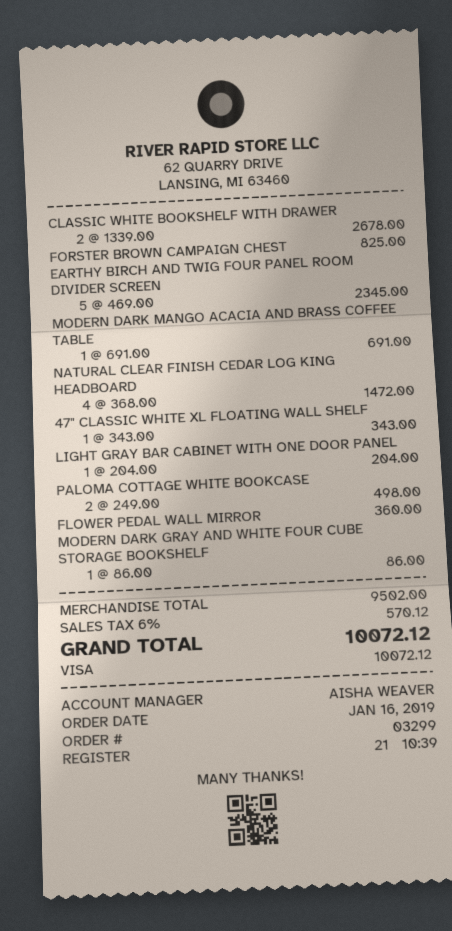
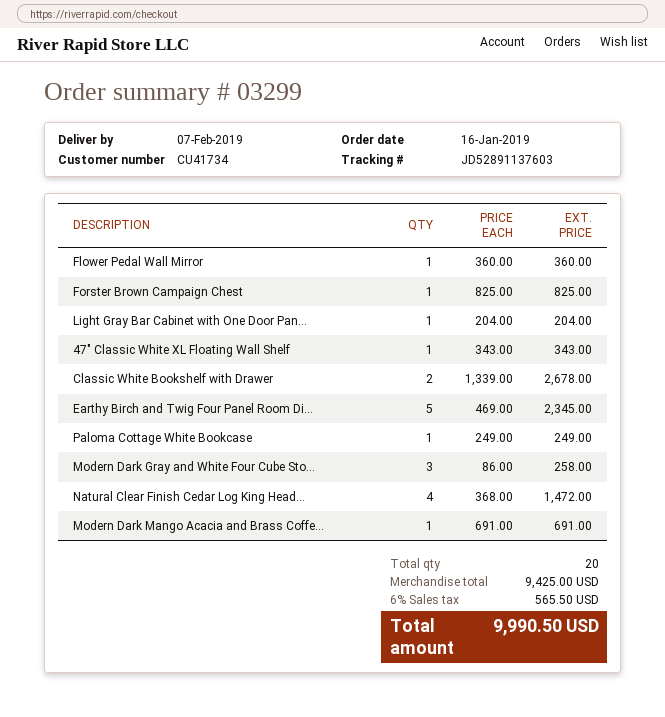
PALOMA COTTAGE WHITE BOOKCASE: 2 x 249.00 = 498.00 -> 1 x 249.00 = 249.00
MODERN DARK GRAY AND WHITE FOUR CUBE STORAGE BOOKSHELF: 1 x 86.00 = 86.00 -> 3 x 86.00 = 258.00
subtotal: 9502.00 -> 9425.00
tax: 6% = 570.12 -> 6% = 565.50
total: 10072.12 -> 9990.50

